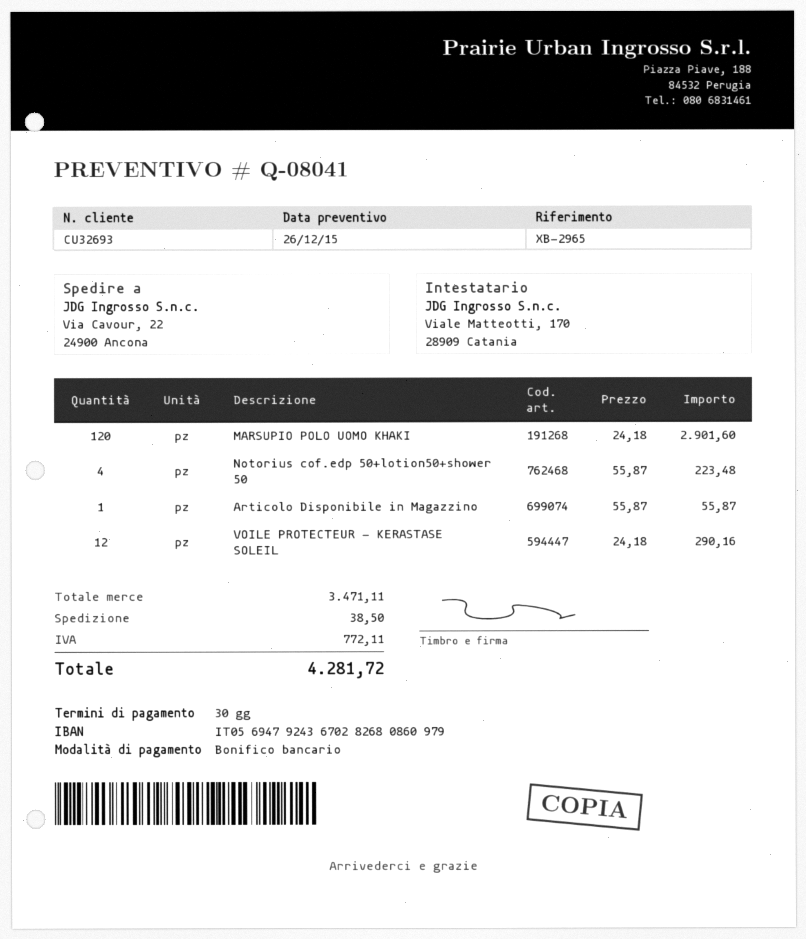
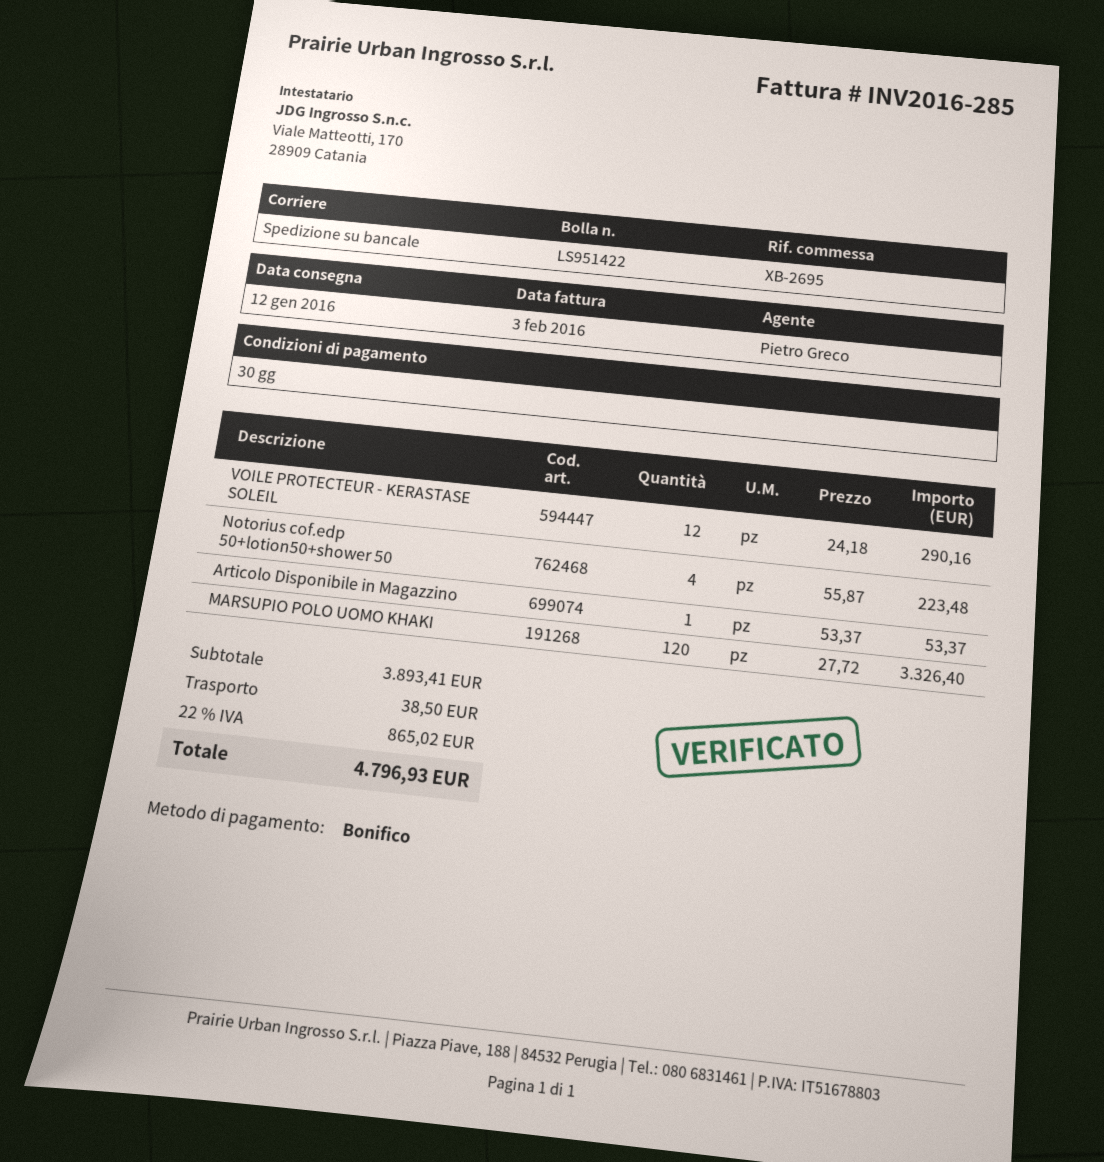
reference: XB-2965 -> XB-2695
MARSUPIO POLO UOMO KHAKI: 120 x 24.18 = 2901.60 -> 120 x 27.72 = 3326.40
Articolo Disponibile in Magazzino: 1 x 55.87 = 55.87 -> 1 x 53.37 = 53.37
subtotal: 3471.11 -> 3893.41
tax: 772.11 -> 865.02
total: 4281.72 -> 4796.93

